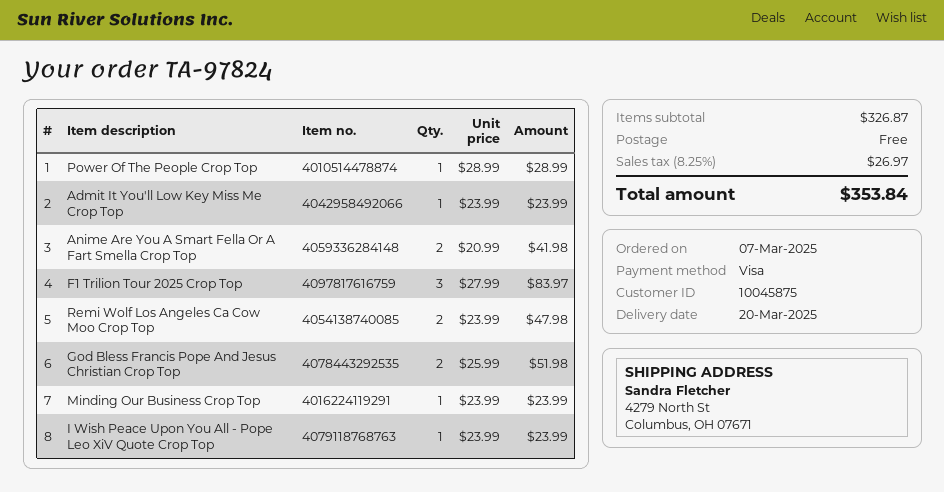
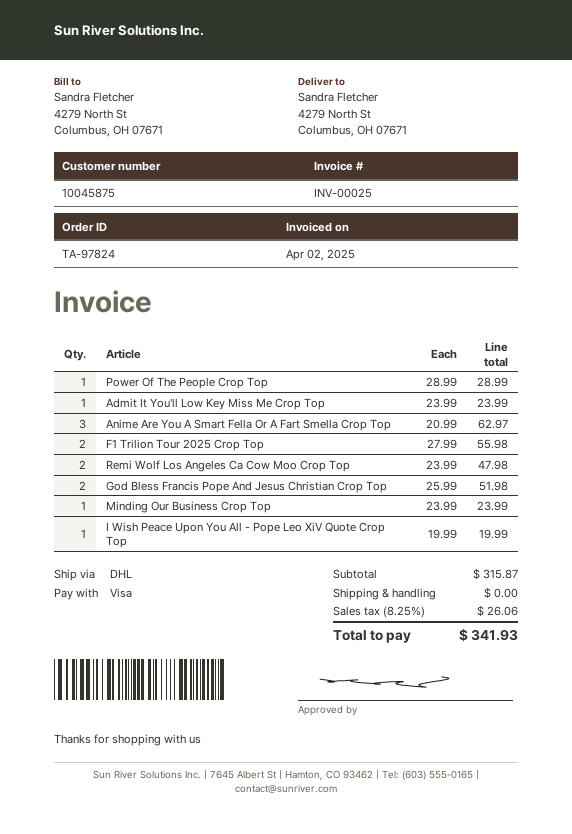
Anime Are You A Smart Fella Or A Fart Smella Crop Top: 2 x 20.99 = 41.98 -> 3 x 20.99 = 62.97
F1 Trilion Tour 2025 Crop Top: 3 x 27.99 = 83.97 -> 2 x 27.99 = 55.98
I Wish Peace Upon You All - Pope Leo XiV Quote Crop Top: 1 x 23.99 = 23.99 -> 1 x 19.99 = 19.99
subtotal: 326.87 -> 315.87
tax: 8.25% = 26.97 -> 8.25% = 26.06
total: 353.84 -> 341.93

